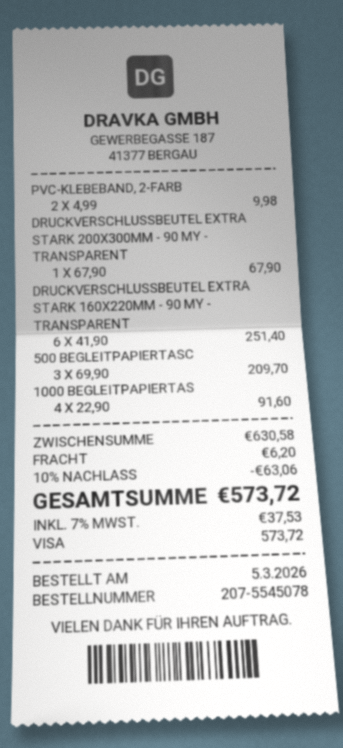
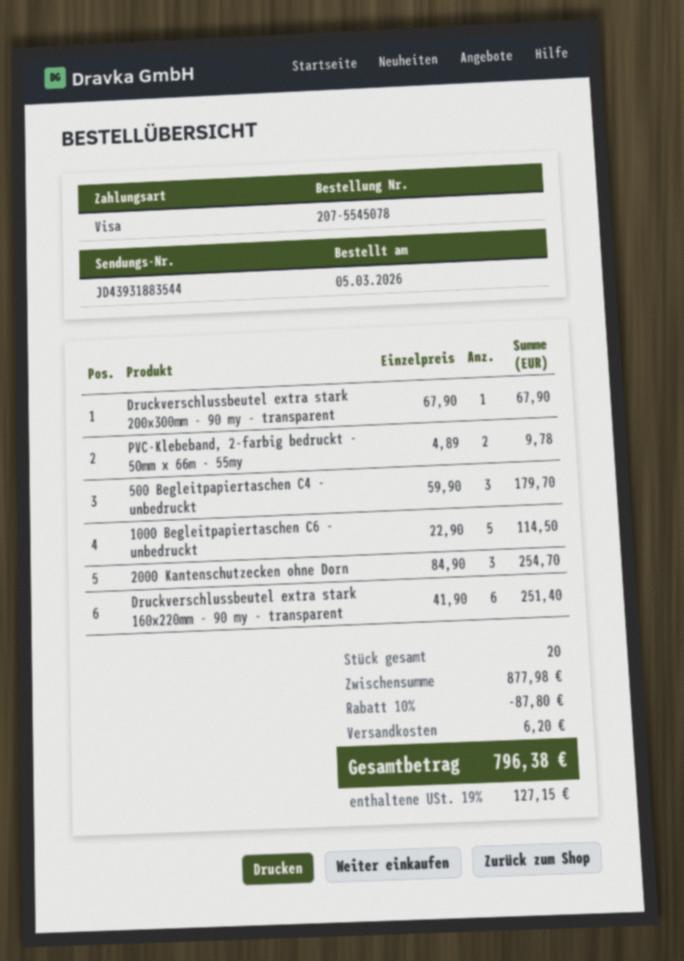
PVC-KLEBEBAND, 2-FARB: 2 x 4.99 = 9.98 -> 2 x 4.89 = 9.78
500 BEGLEITPAPIERTASC: 3 x 69.90 = 209.70 -> 3 x 59.90 = 179.70
1000 BEGLEITPAPIERTAS: 4 x 22.90 = 91.60 -> 5 x 22.90 = 114.50
2000 Kantenschutzecken ohne Dorn: none -> 3 x 84.90 = 254.70
subtotal: 630.58 -> 877.98
discount: 10% = 63.06 -> 10% = 87.80
tax: 7% = 37.53 -> 19% = 127.15
total: 573.72 -> 796.38

